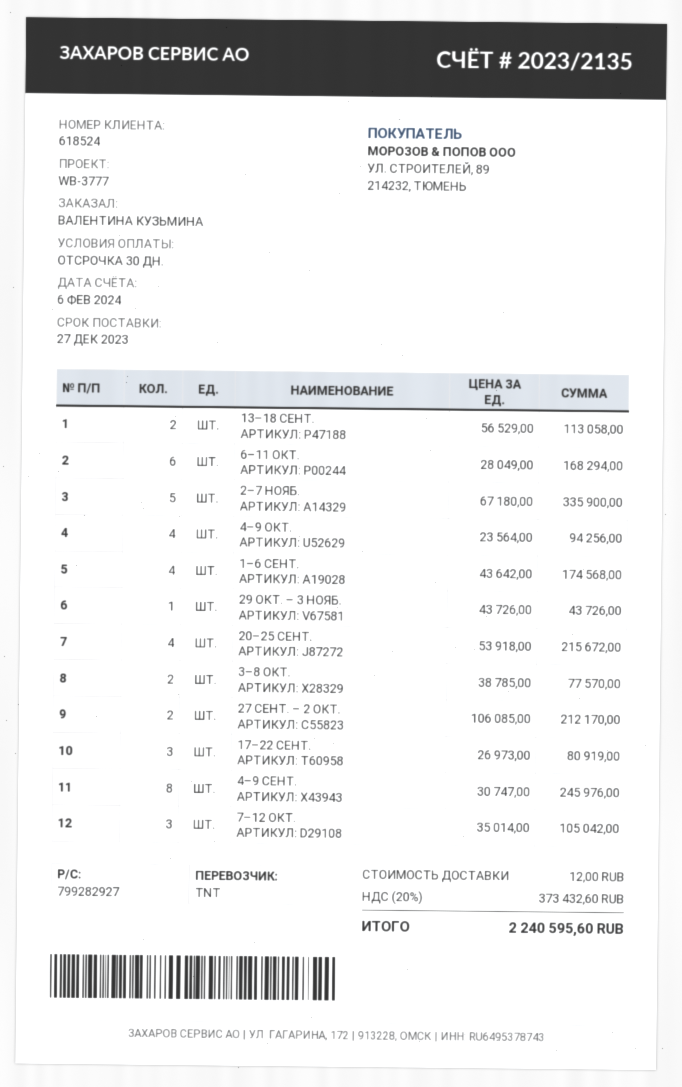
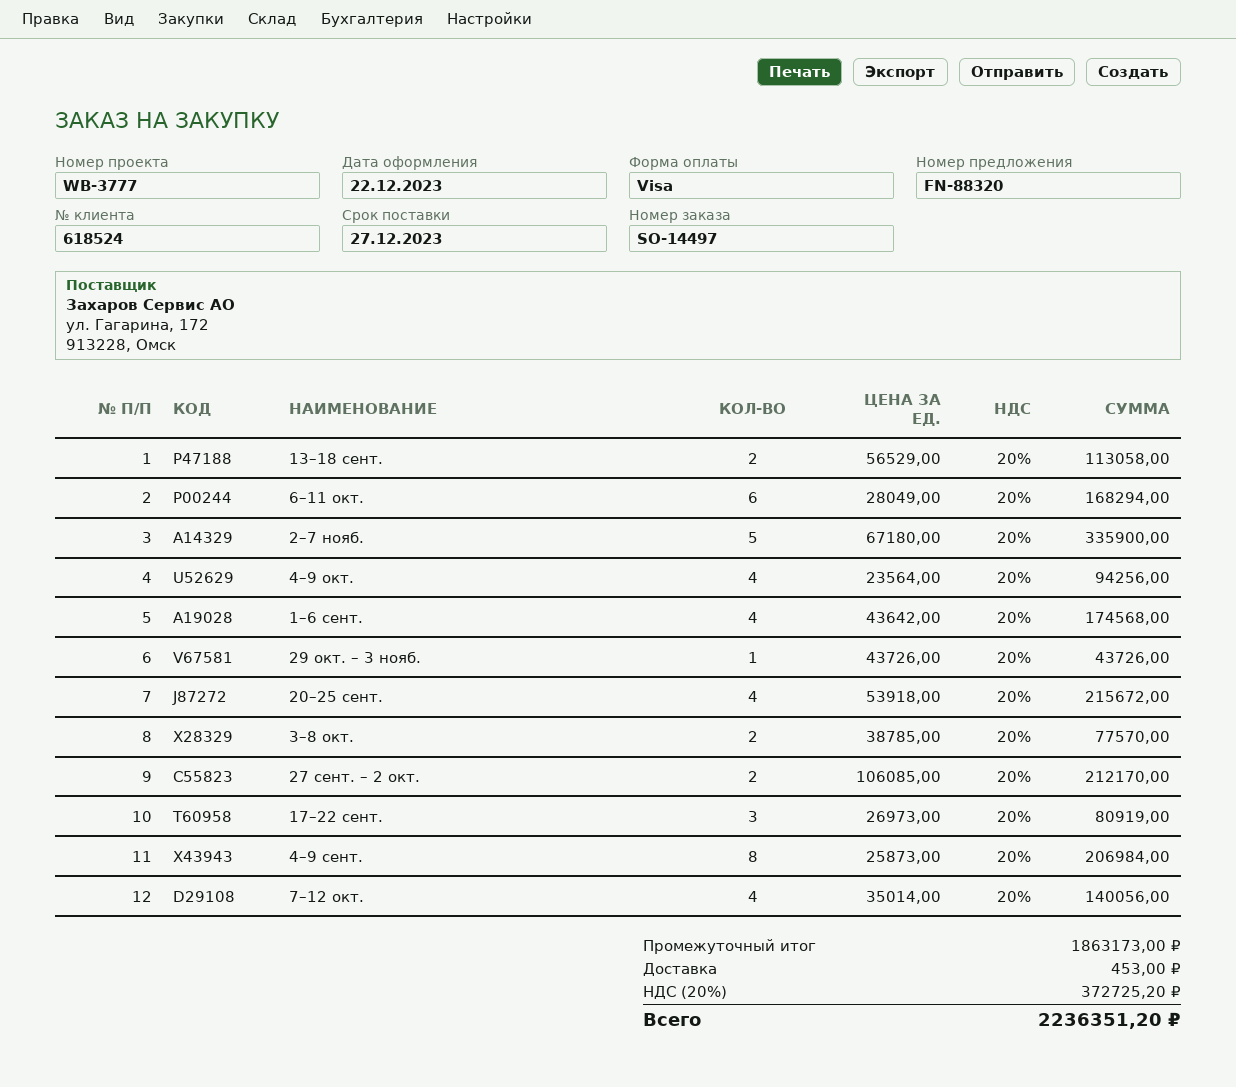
4–9 СЕНТ.: 8 x 30747.00 = 245976.00 -> 8 x 25873.00 = 206984.00
7–12 ОКТ.: 3 x 35014.00 = 105042.00 -> 4 x 35014.00 = 140056.00
shipping: 12.00 -> 453.00
tax: 20% = 373432.60 -> 20% = 372725.20
total: 2240595.60 -> 2236351.20

